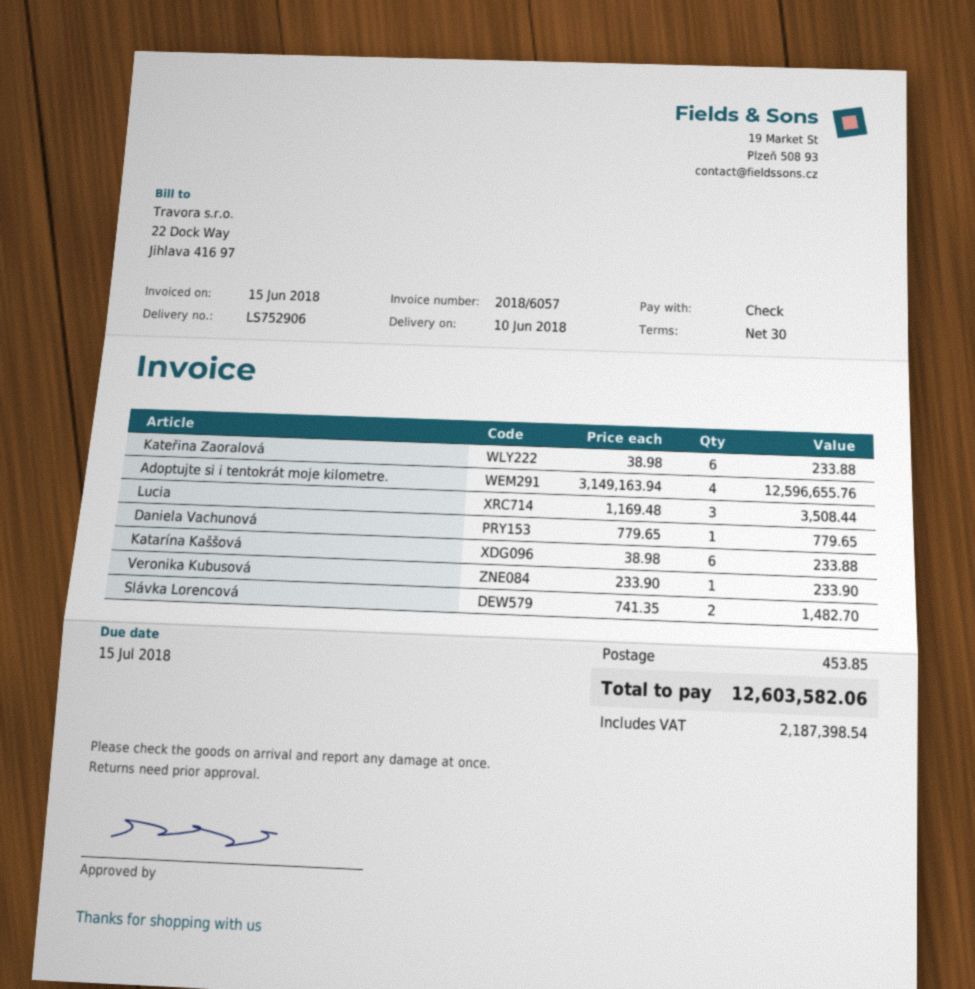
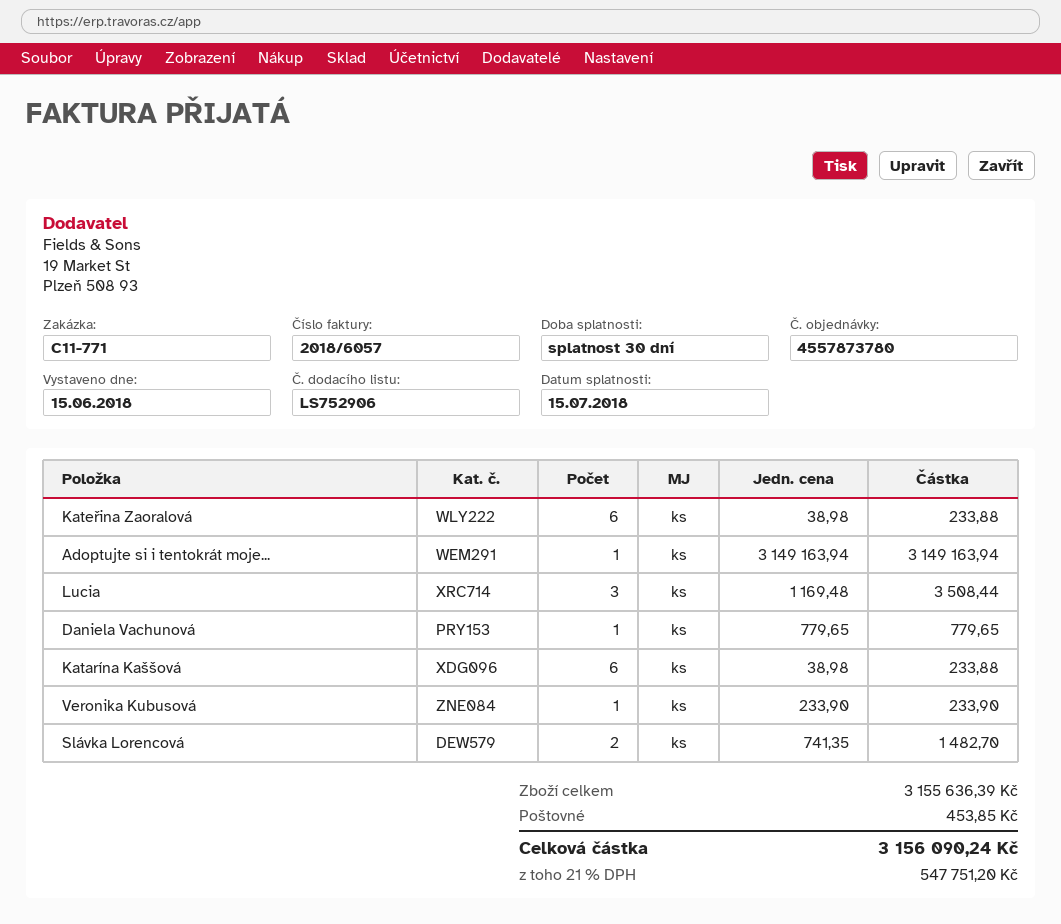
Adoptujte si i tentokrát moje kilometre.: 4 x 3149163.94 = 12596655.76 -> 1 x 3149163.94 = 3149163.94
tax: 2187398.54 -> 547751.20
total: 12603582.06 -> 3156090.24

